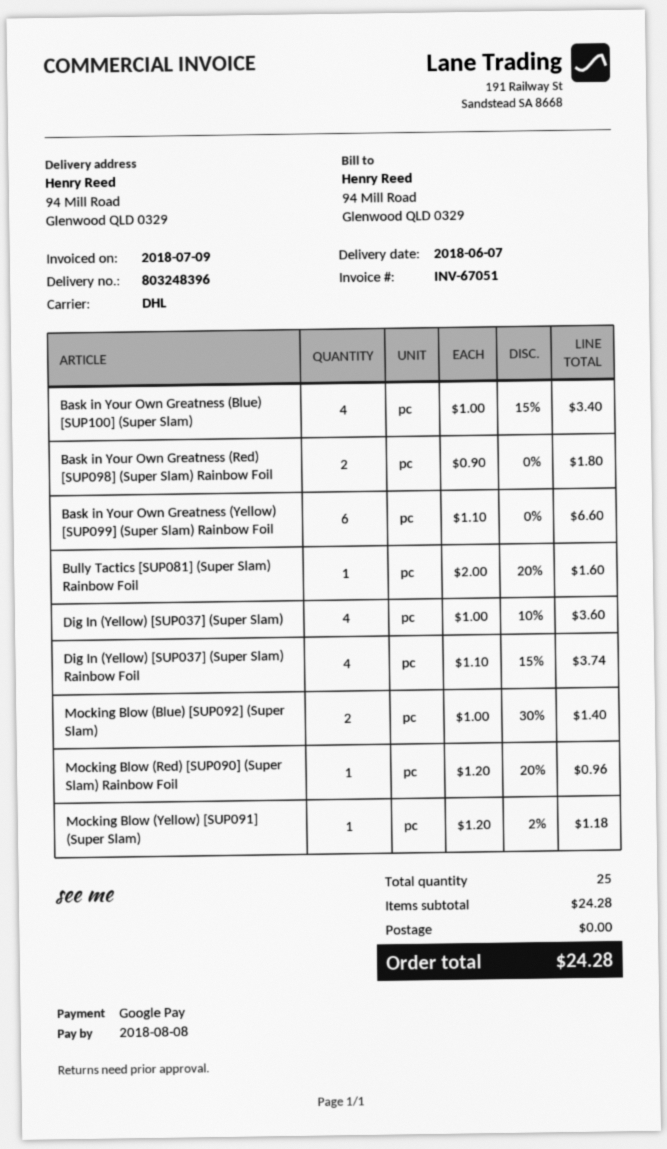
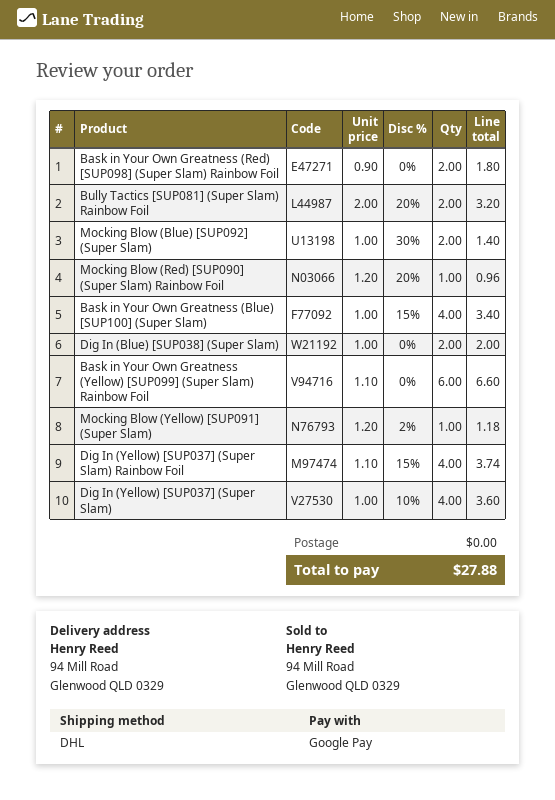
Bully Tactics [SUP081] (Super Slam) Rainbow Foil: 1 x 2.00 - 20% = 1.60 -> 2 x 2.00 - 20% = 3.20
Dig In (Blue) [SUP038] (Super Slam): none -> 2 x 1.00 = 2.00
total: 24.28 -> 27.88

